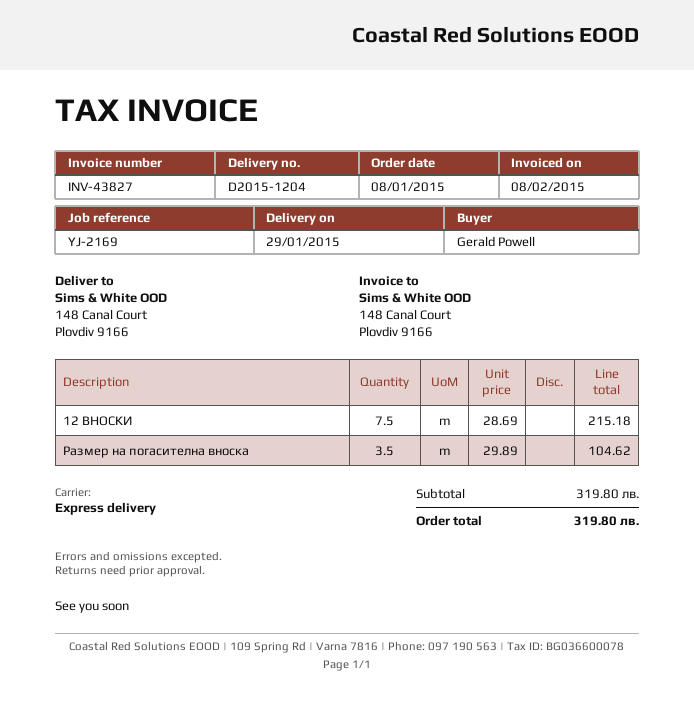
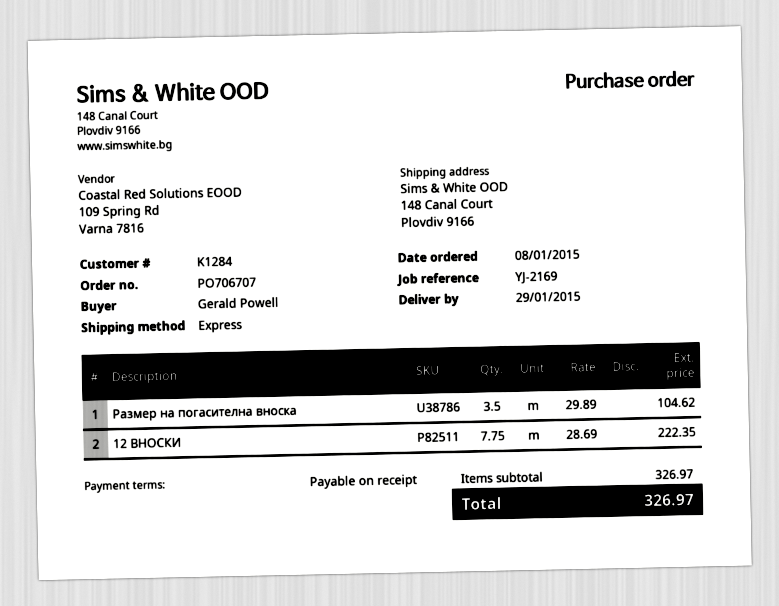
12 ВНОСКИ: 7.5 x 28.69 = 215.18 -> 7.75 x 28.69 = 222.35
subtotal: 319.80 -> 326.97
total: 319.80 -> 326.97

